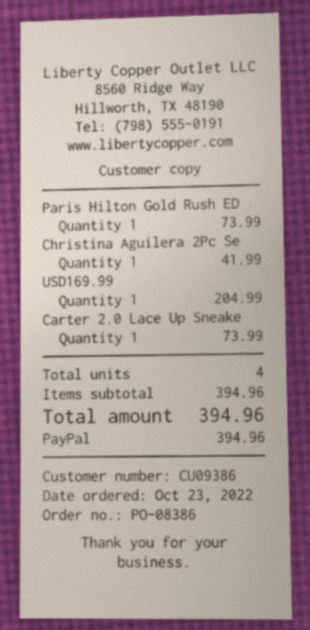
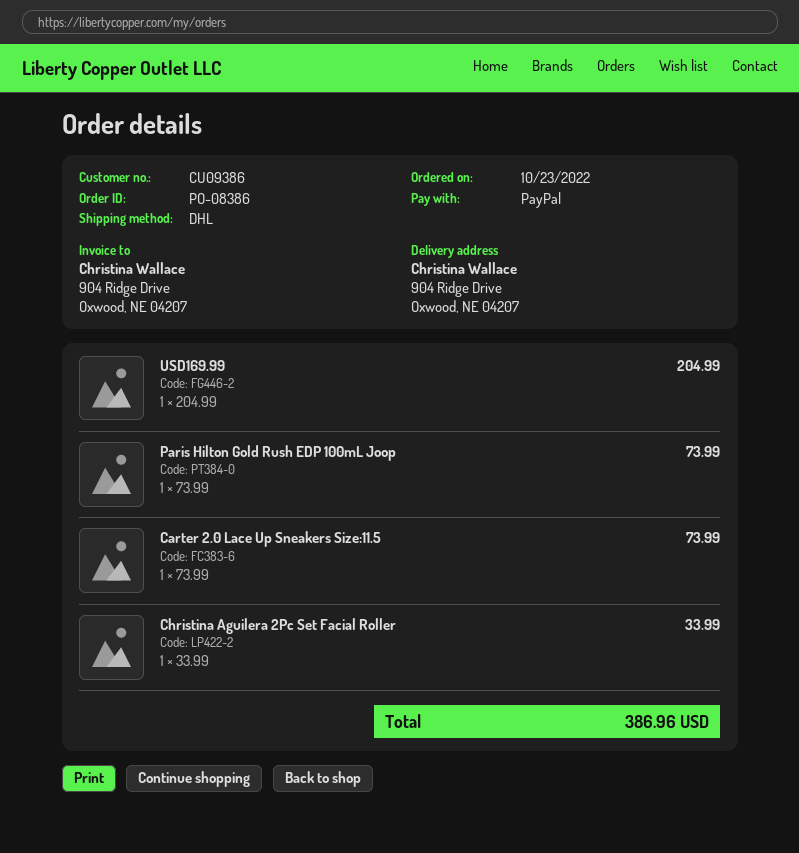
Christina Aguilera 2Pc Se: 1 for 41.99 -> 1 for 33.99
total: 394.96 -> 386.96

